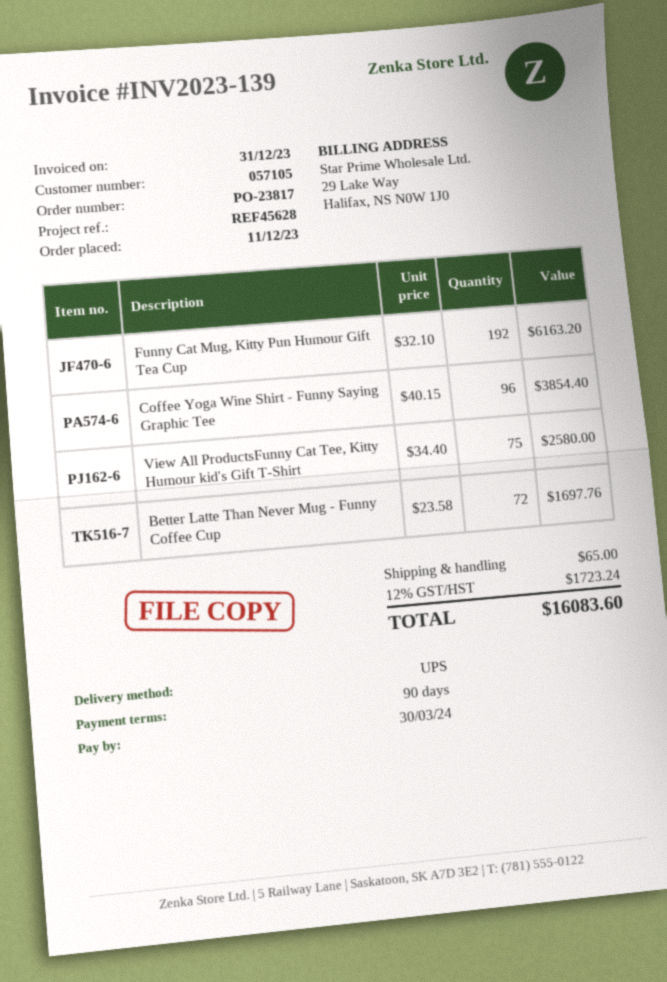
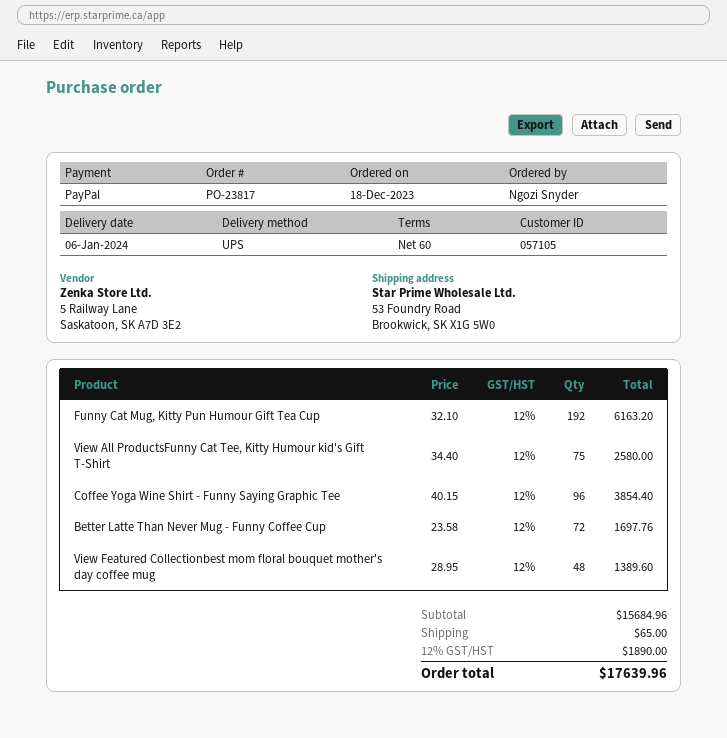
order date: 2023-12-11 -> 2023-12-18
payment terms: 90 days -> 60 days
View Featured Collectionbest mom floral bouquet mother's day coffee mug: none -> 48 x 28.95 = 1389.60
tax: 12% = 1723.24 -> 12% = 1890.00
total: 16083.60 -> 17639.96

